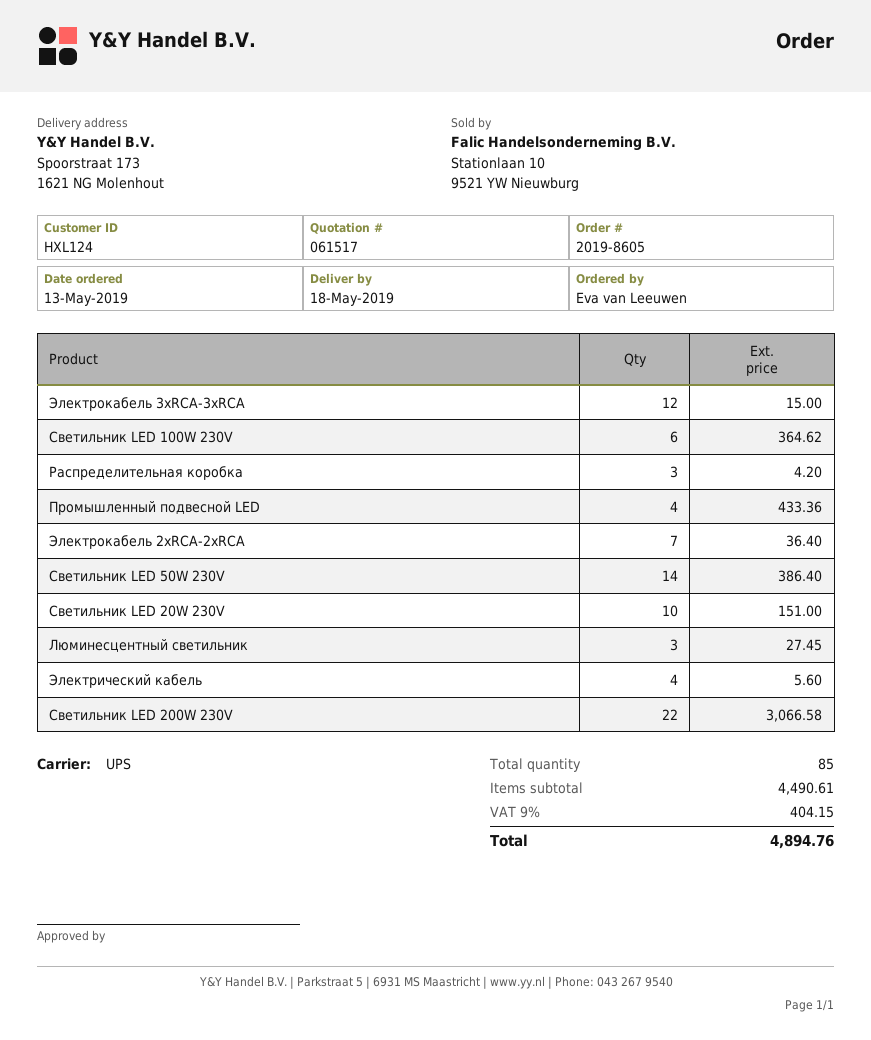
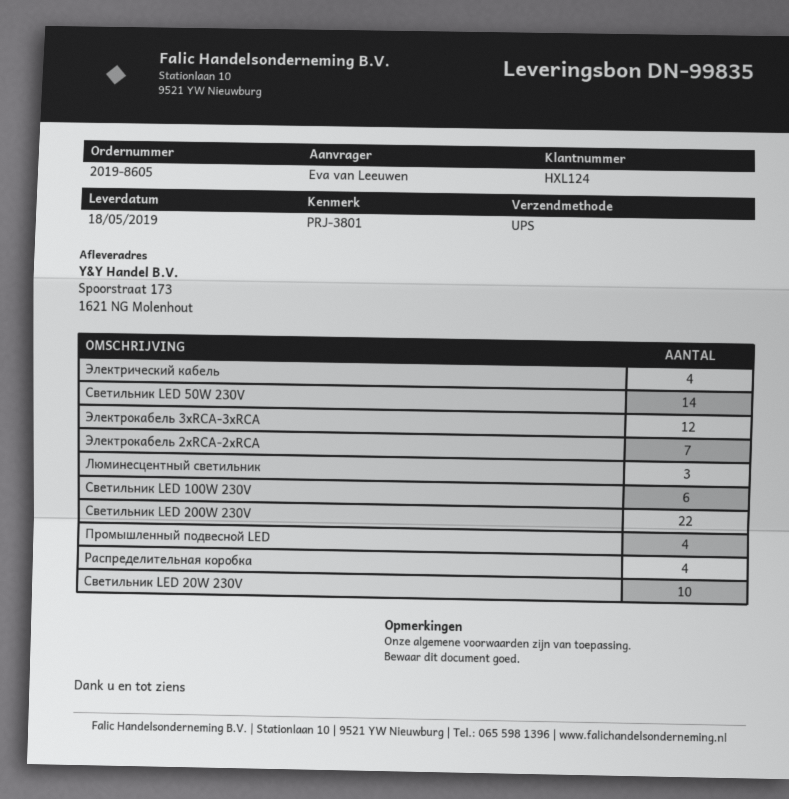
Распределительная коробка: 3 -> 4

